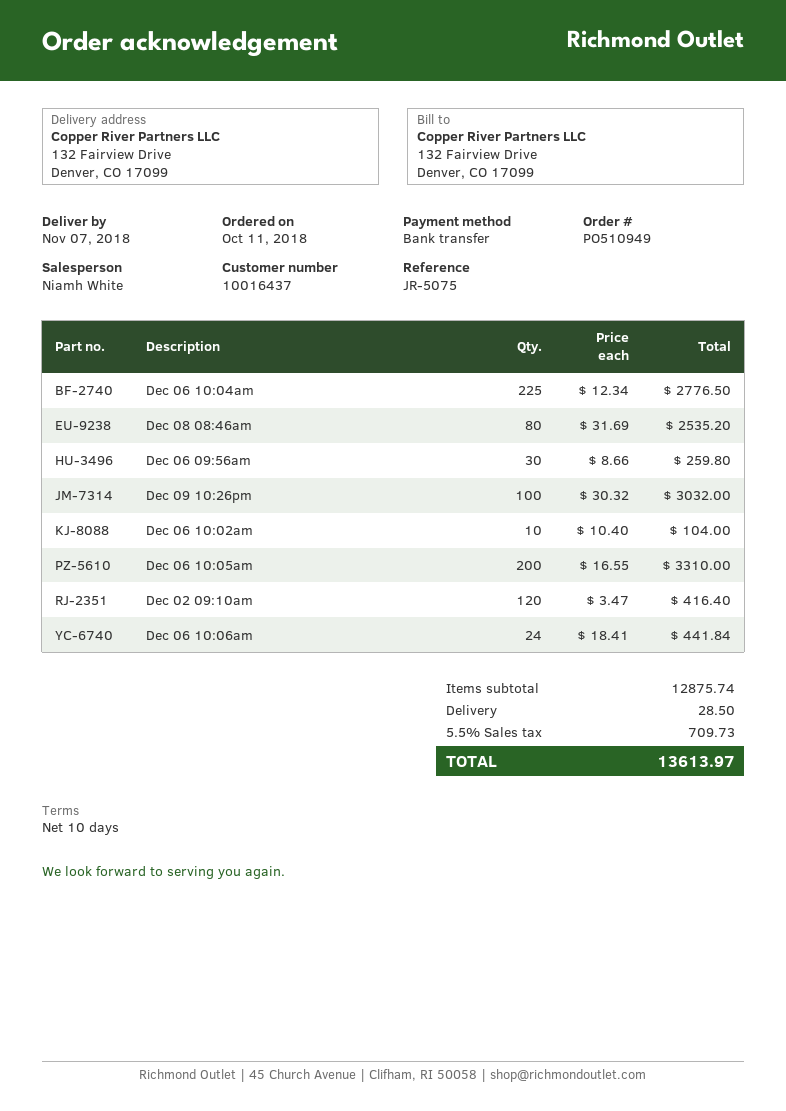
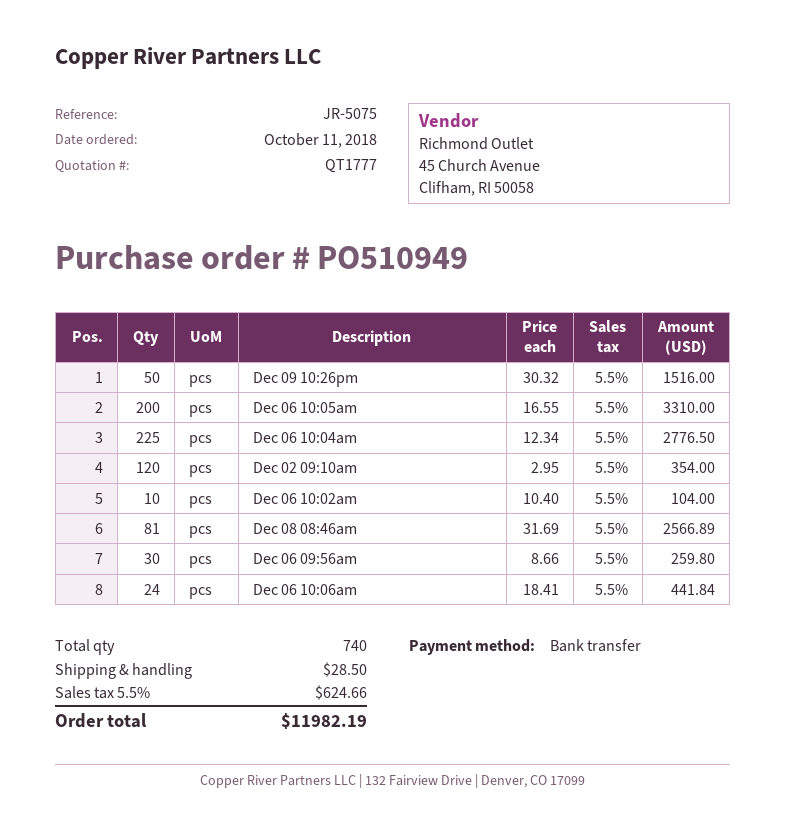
Dec 08 08:46am: 80 x 31.69 = 2535.20 -> 81 x 31.69 = 2566.89
Dec 09 10:26pm: 100 x 30.32 = 3032.00 -> 50 x 30.32 = 1516.00
Dec 02 09:10am: 120 x 3.47 = 416.40 -> 120 x 2.95 = 354.00
tax: 5.5% = 709.73 -> 5.5% = 624.66
total: 13613.97 -> 11982.19

